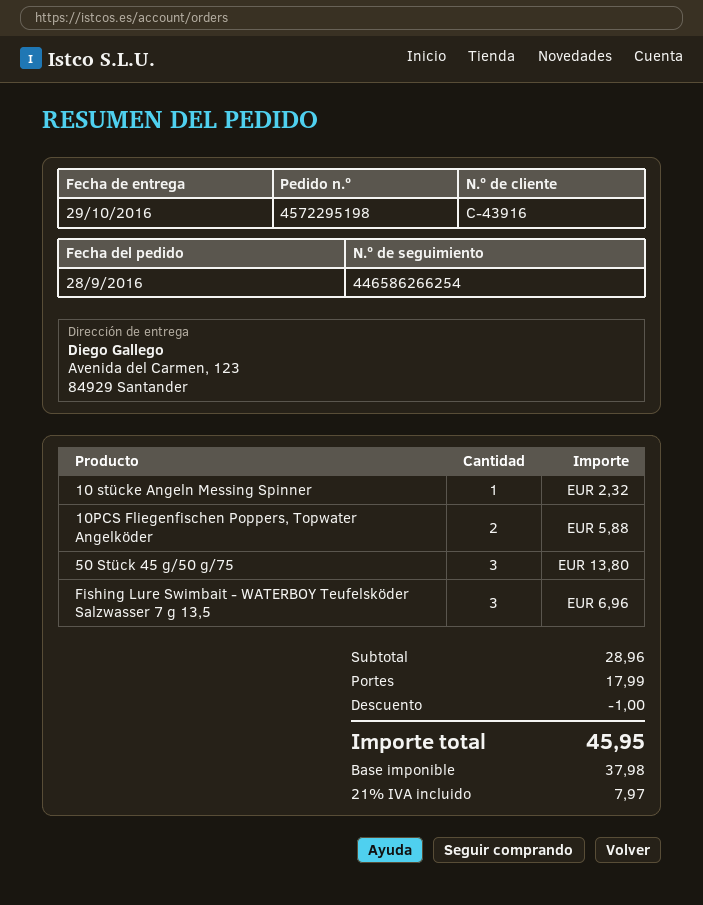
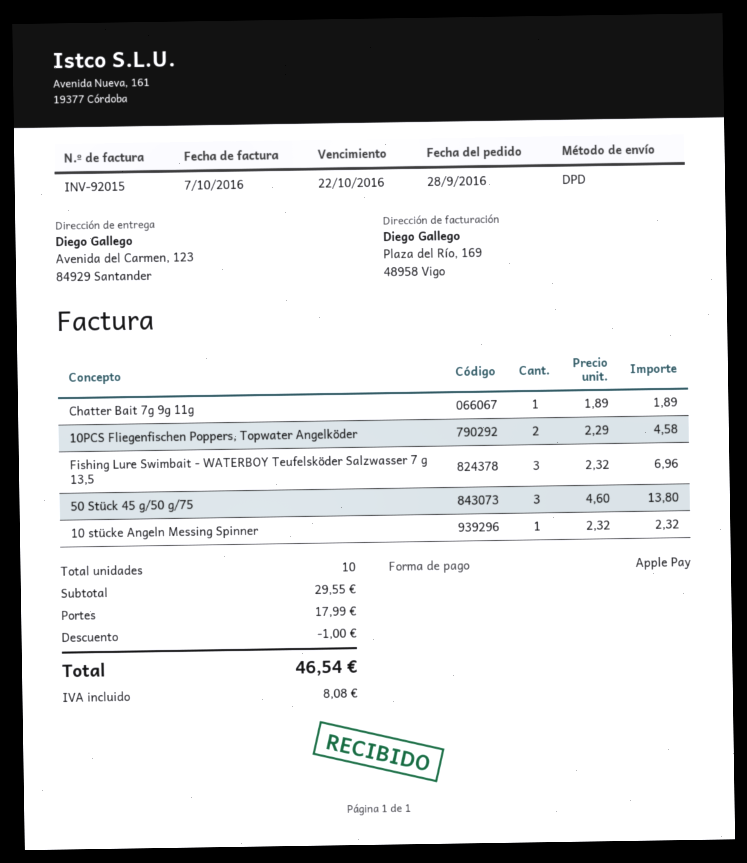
10PCS Fliegenfischen Poppers, Topwater Angelköder: 2 for 5.88 -> 2 for 4.58
Chatter Bait 7g 9g 11g: none -> 1 for 1.89
subtotal: 28.96 -> 29.55
tax: 7.97 -> 8.08
total: 45.95 -> 46.54

